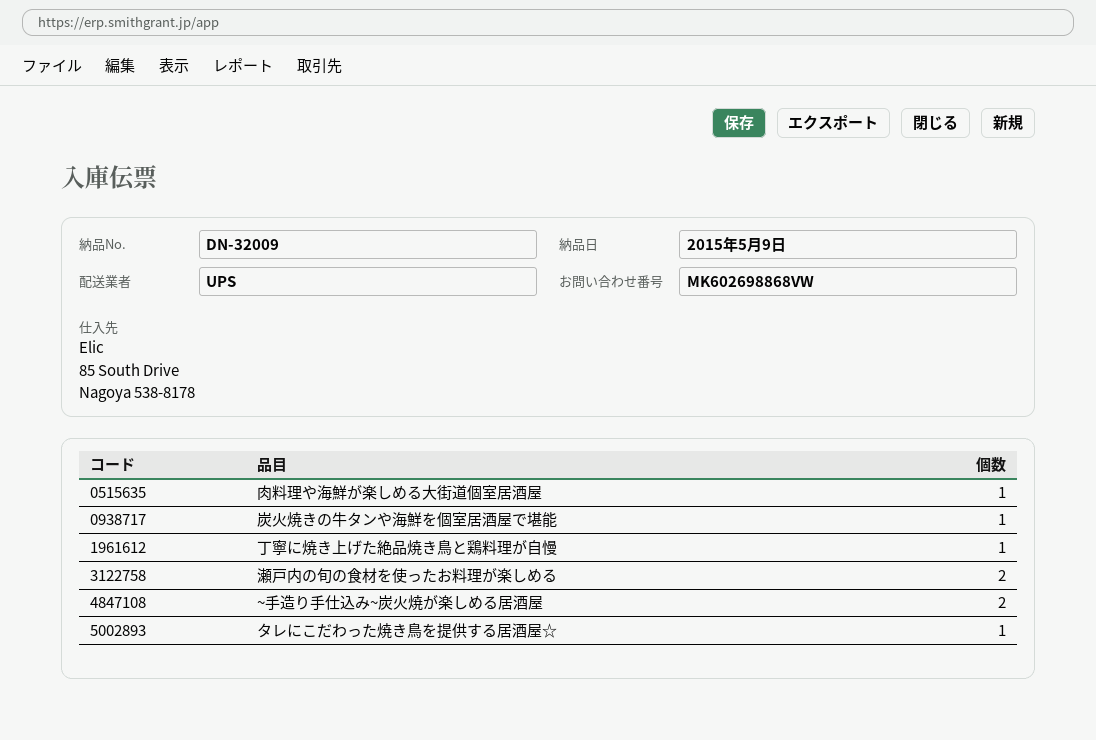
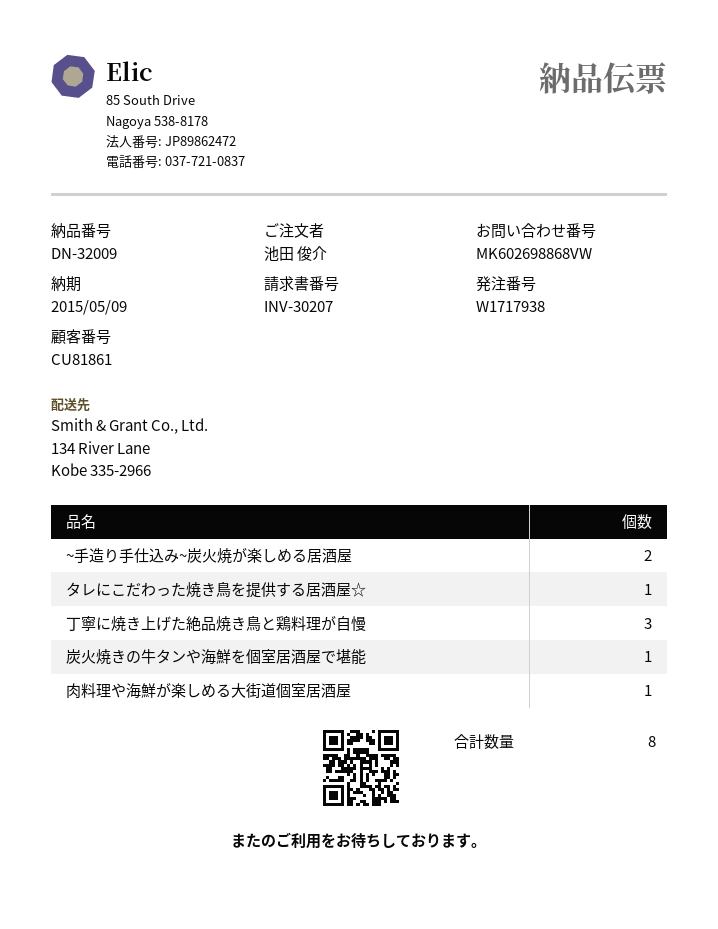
丁寧に焼き上げた絶品焼き鳥と鶏料理が自慢: 1 -> 3
瀬戸内の旬の食材を使ったお料理が楽しめる: 2 -> none

